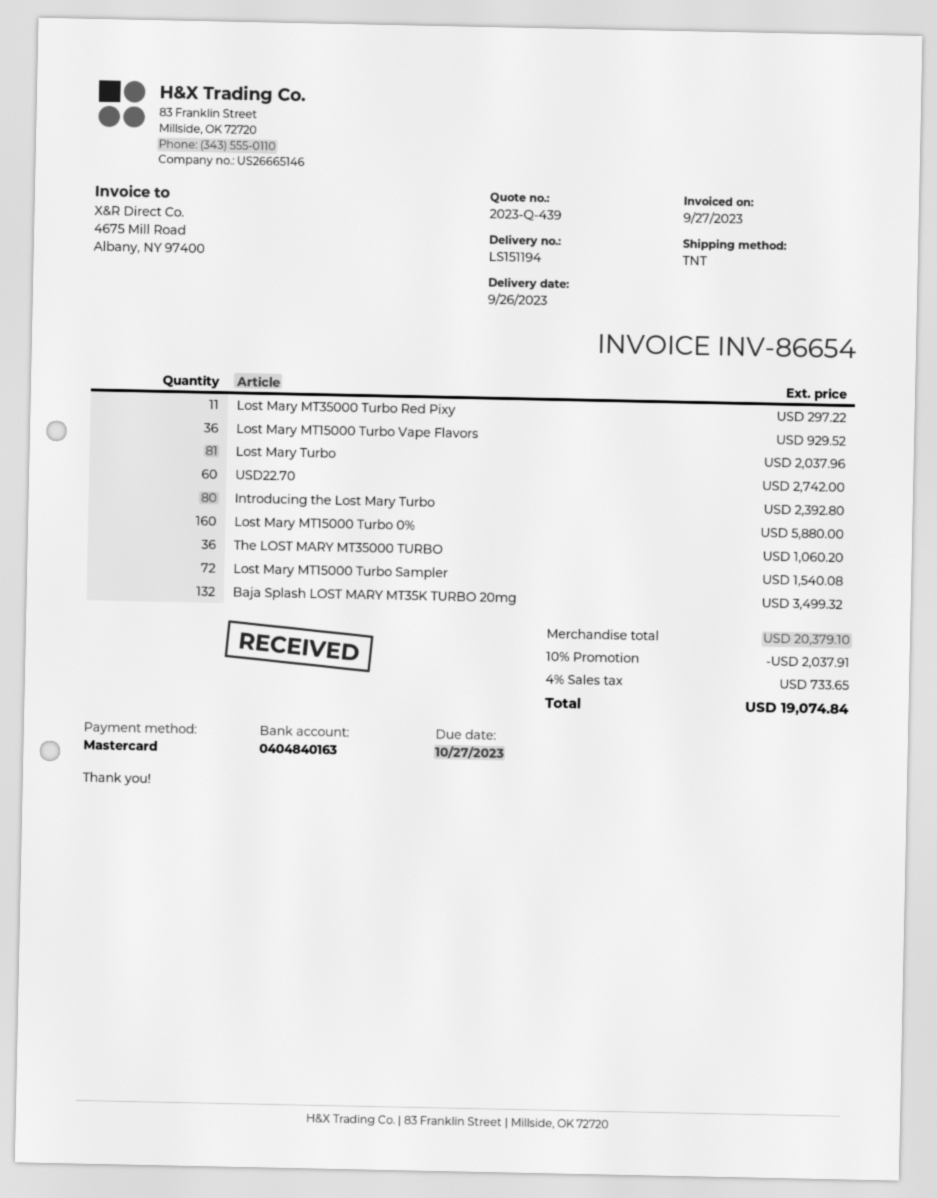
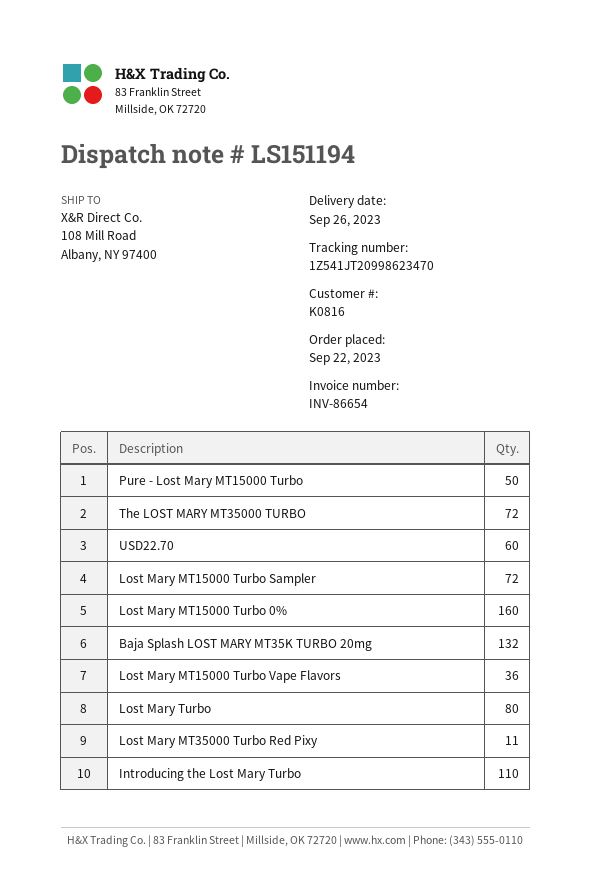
Lost Mary Turbo: 81 -> 80
Introducing the Lost Mary Turbo: 80 -> 110
The LOST MARY MT35000 TURBO: 36 -> 72
Pure - Lost Mary MT15000 Turbo: none -> 50

